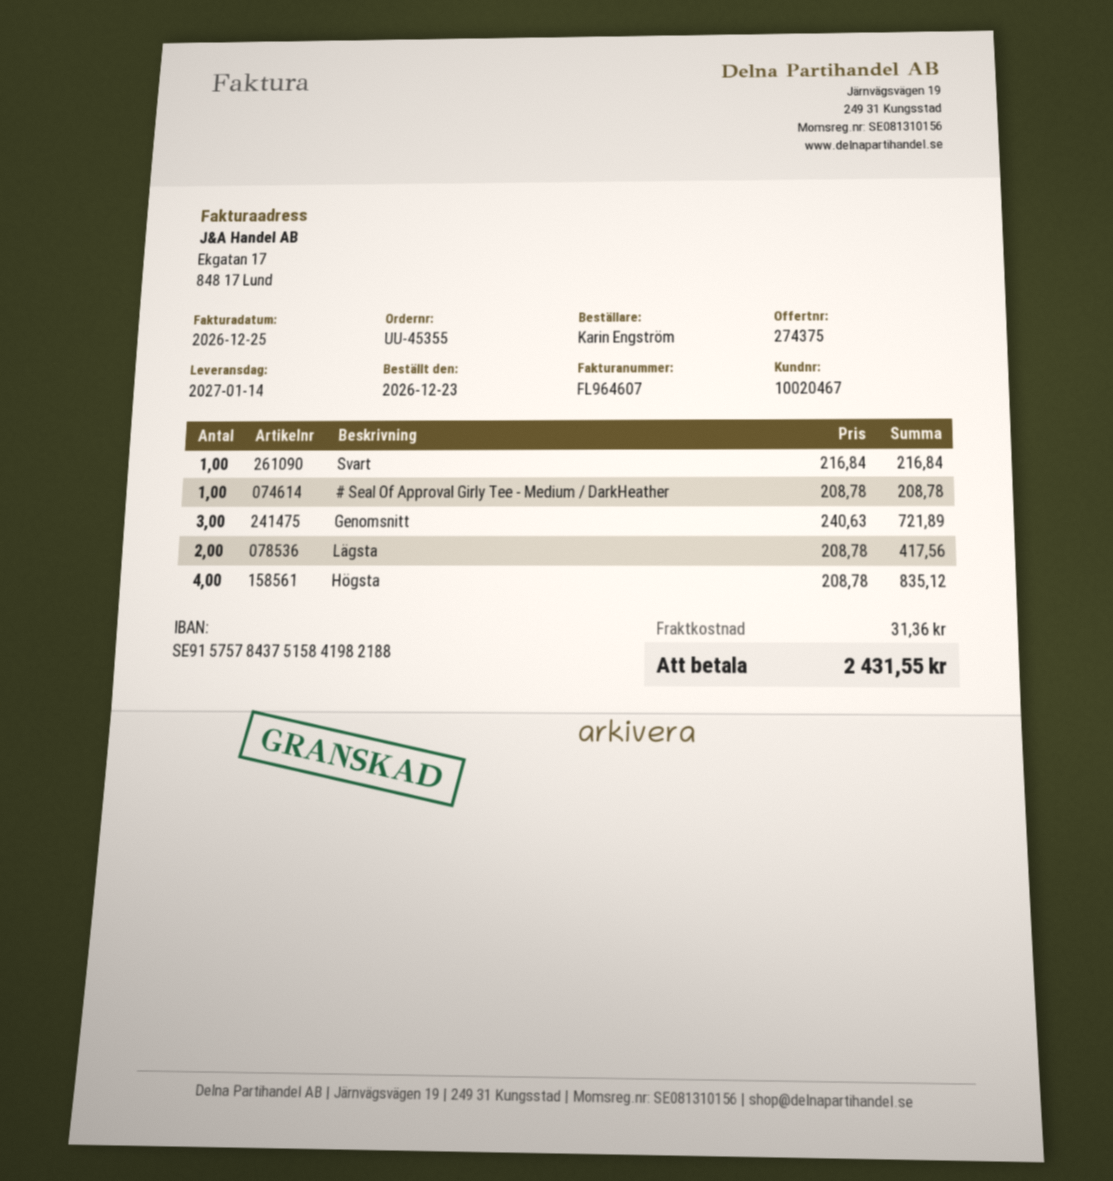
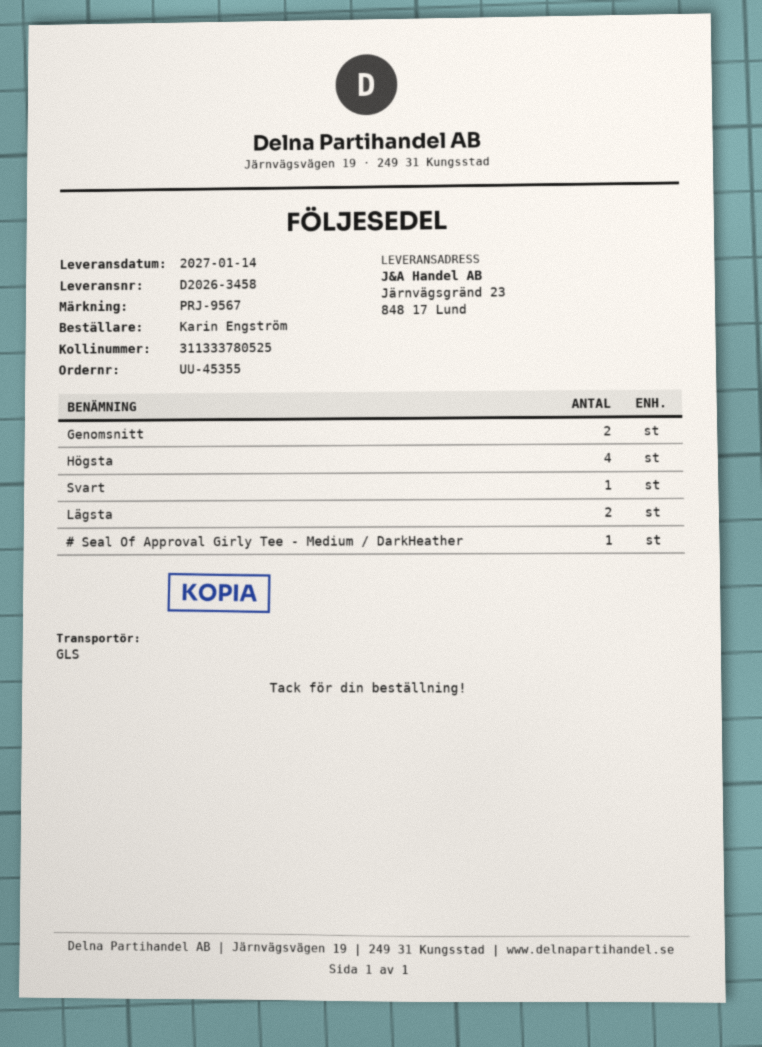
Genomsnitt: 3 -> 2

